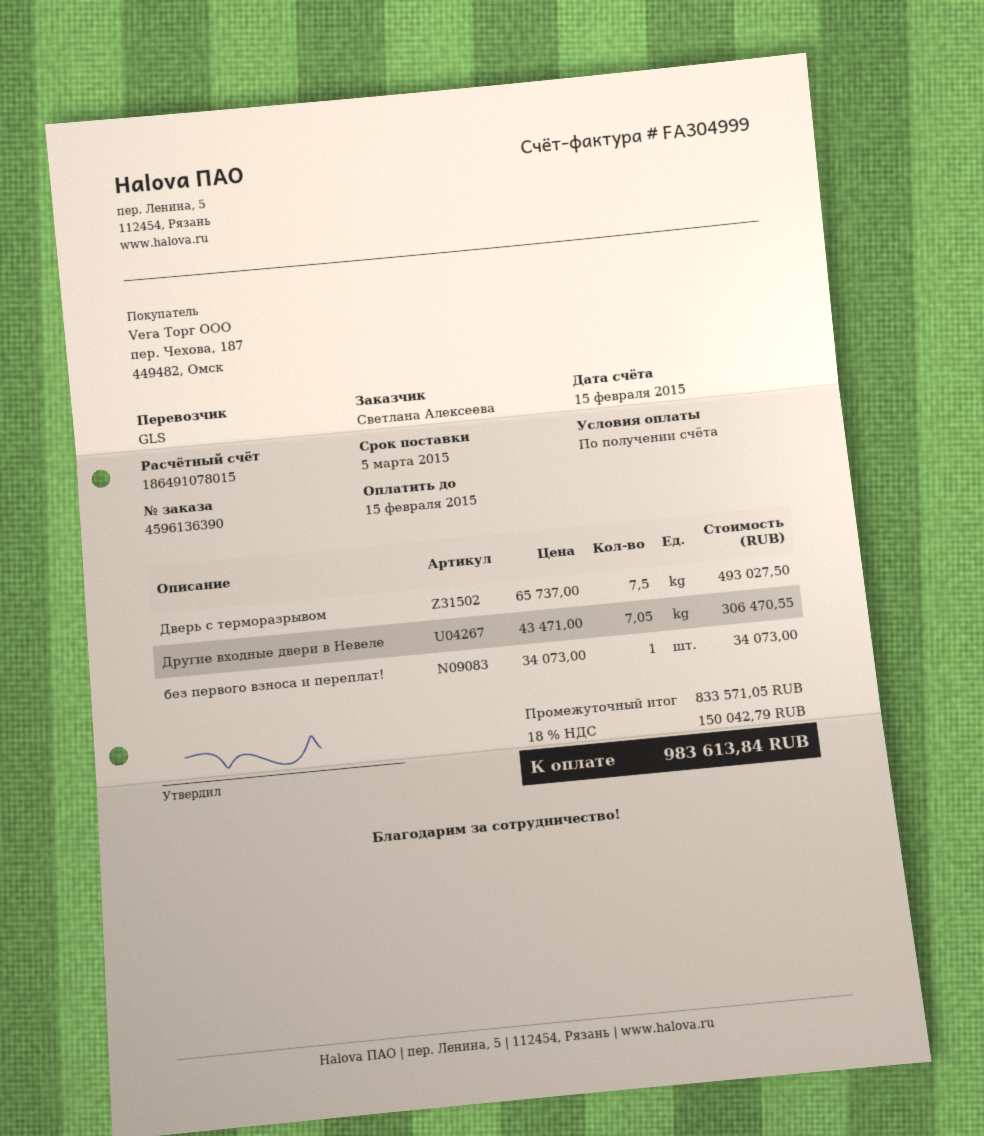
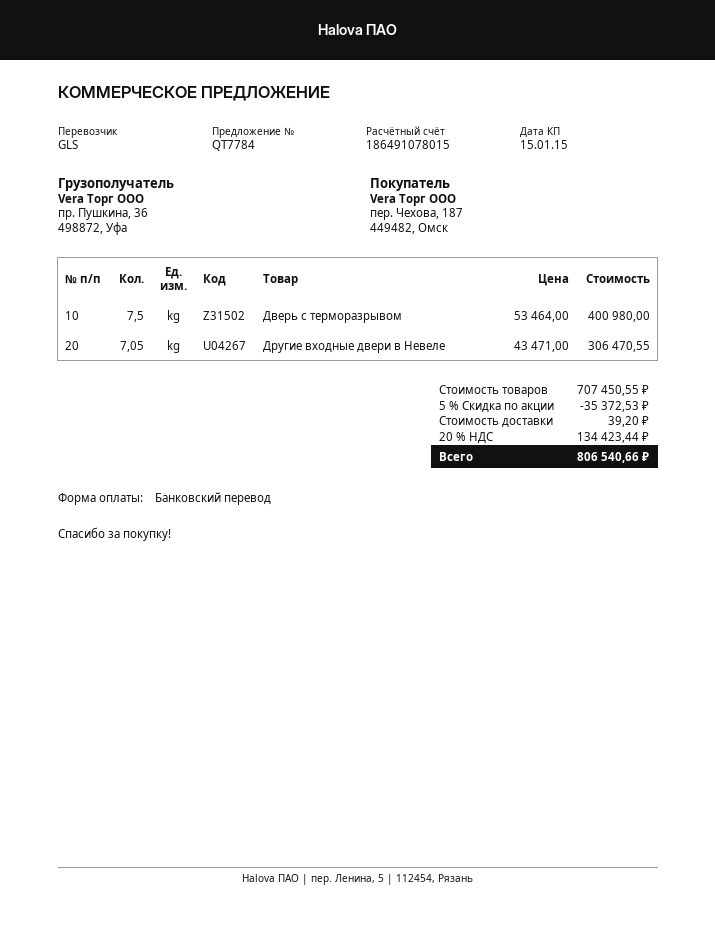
Дверь с терморазрывом: 7.5 x 65737.00 = 493027.50 -> 7.5 x 53464.00 = 400980.00
без первого взноса и переплат!: 1 x 34073.00 = 34073.00 -> none
subtotal: 833571.05 -> 707450.55
discount: none -> 5% = 35372.53
shipping: none -> 39.20
tax: 18% = 150042.79 -> 20% = 134423.44
total: 983613.84 -> 806540.66

